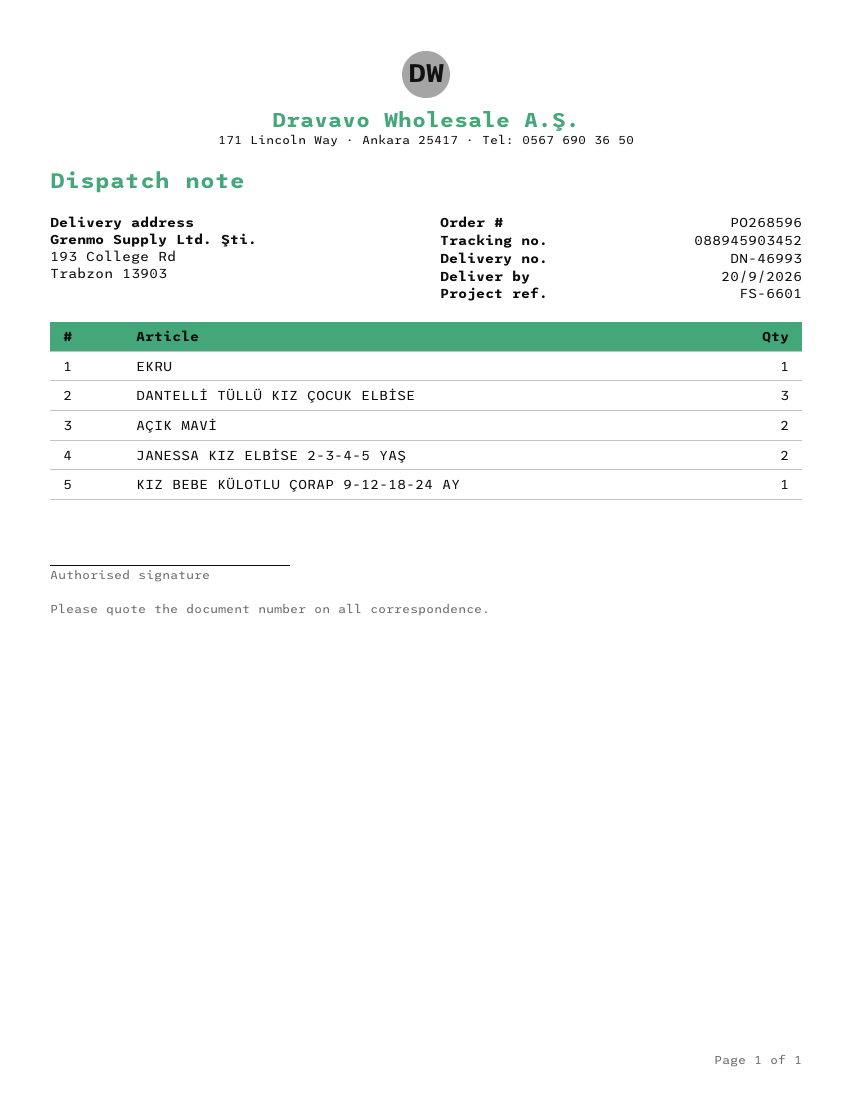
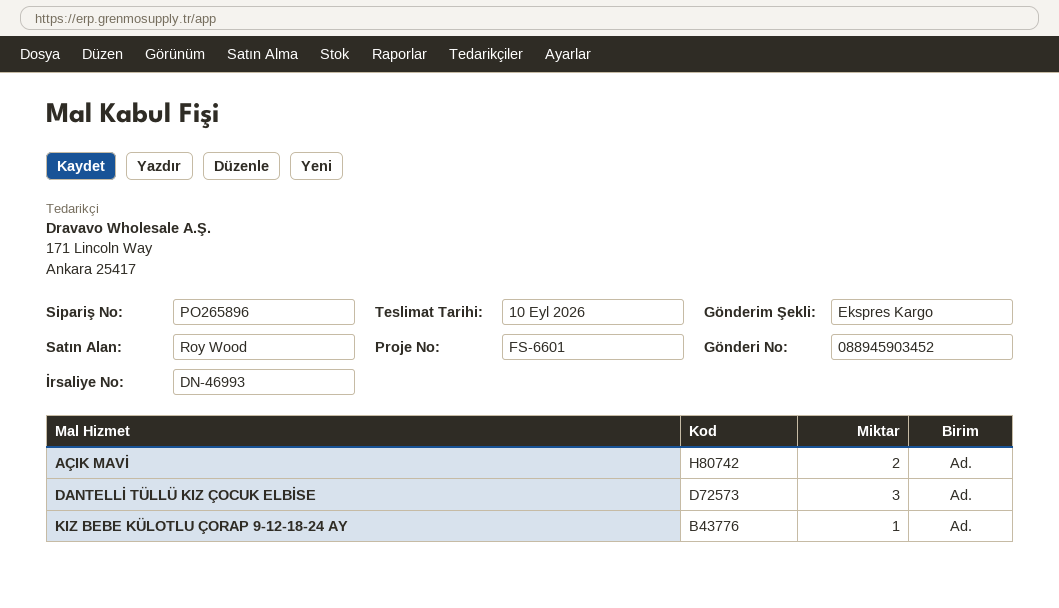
order number: PO268596 -> PO265896
delivery date: 2026-09-20 -> 2026-09-10
EKRU: 1 -> none
JANESSA KIZ ELBİSE 2-3-4-5 YAŞ: 2 -> none

